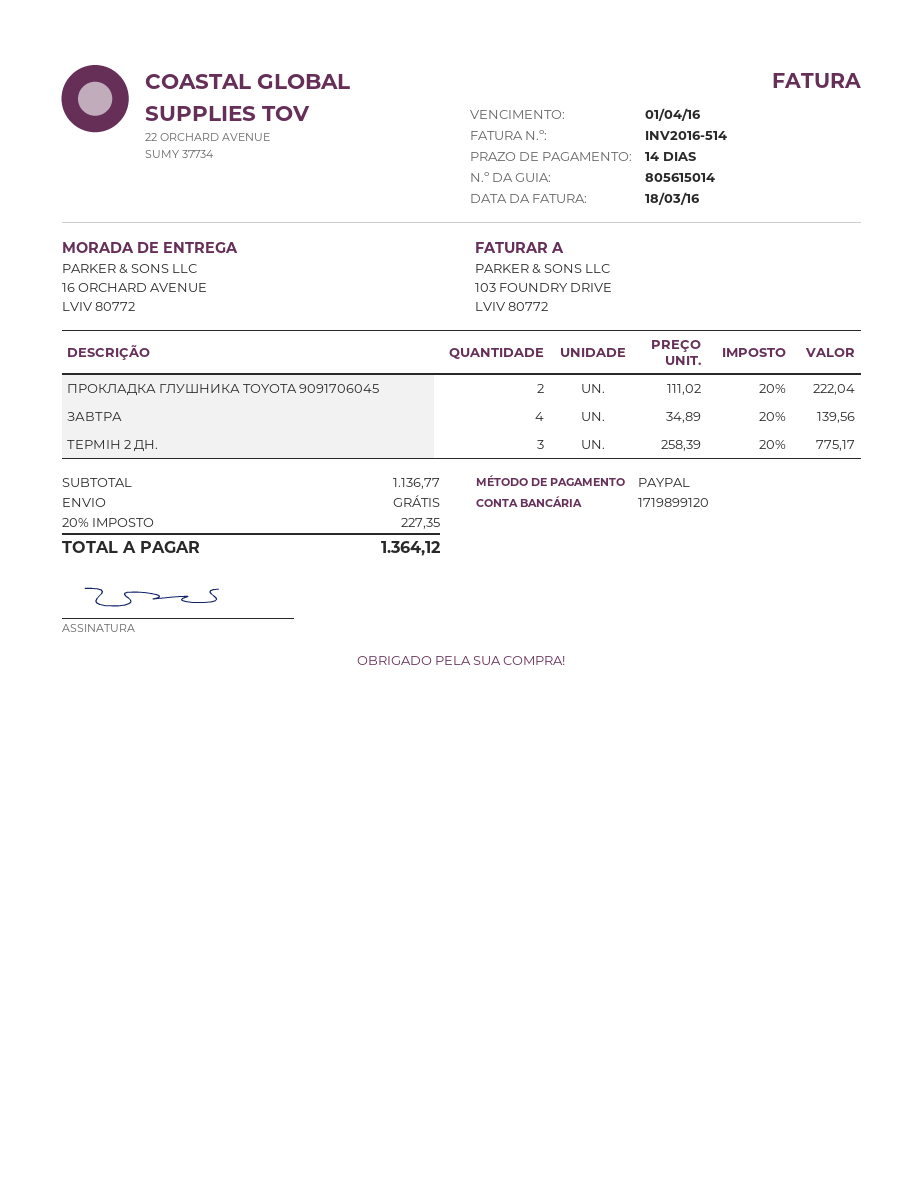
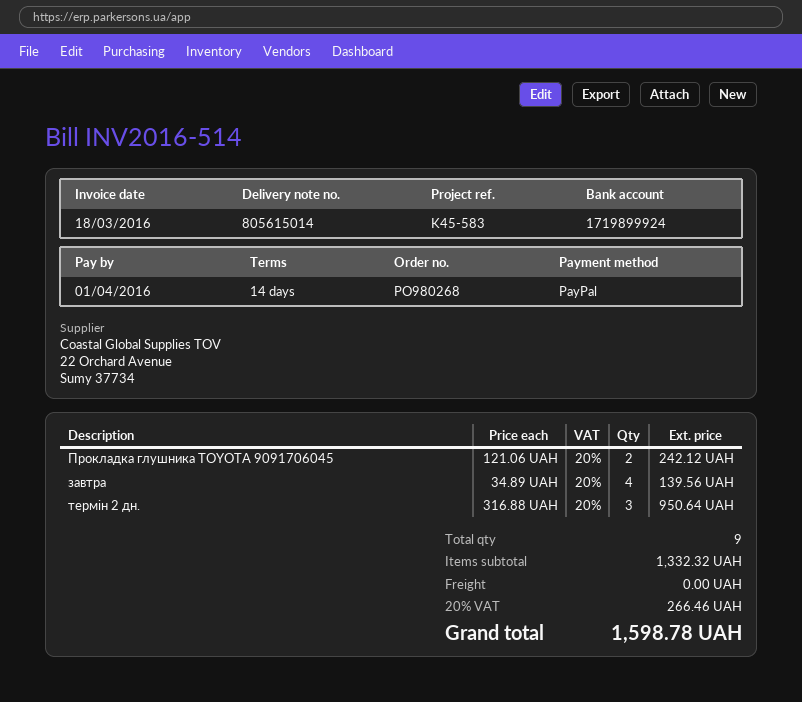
bank account: 1719899120 -> 1719899924
ПРОКЛАДКА ГЛУШНИКА TOYOTA 9091706045: 2 x 111.02 = 222.04 -> 2 x 121.06 = 242.12
ТЕРМІН 2 ДН.: 3 x 258.39 = 775.17 -> 3 x 316.88 = 950.64
subtotal: 1136.77 -> 1332.32
tax: 20% = 227.35 -> 20% = 266.46
total: 1364.12 -> 1598.78

